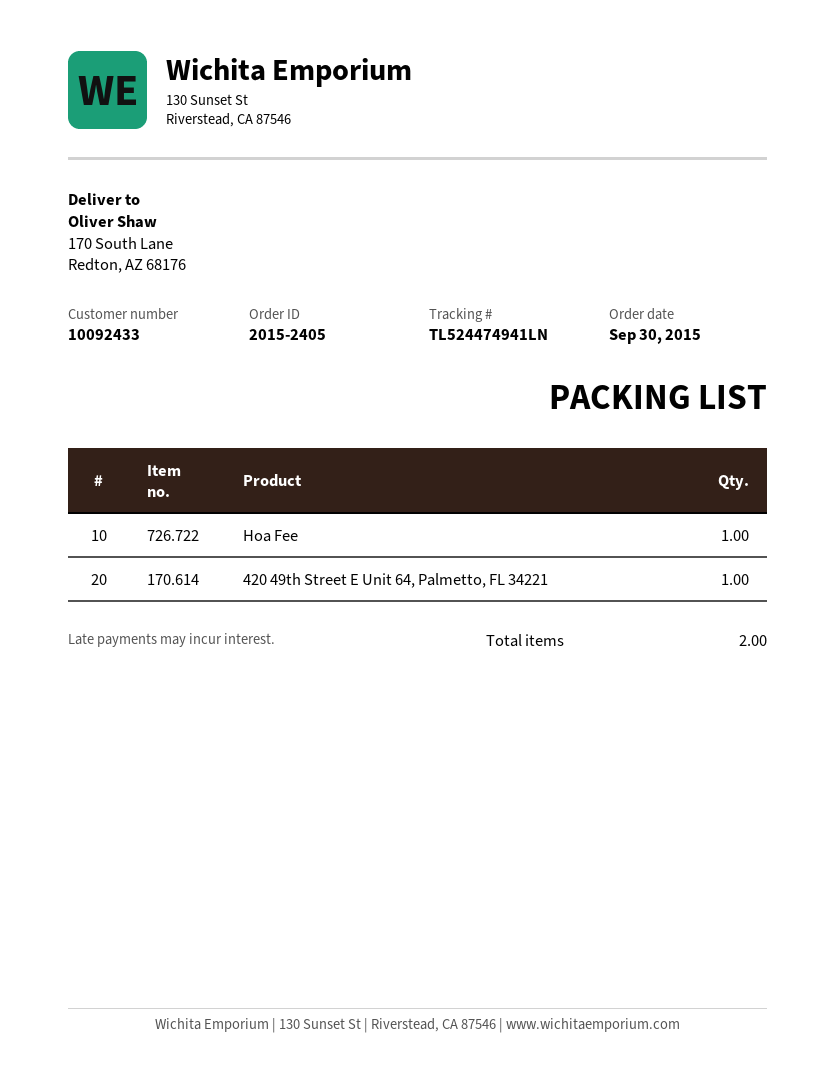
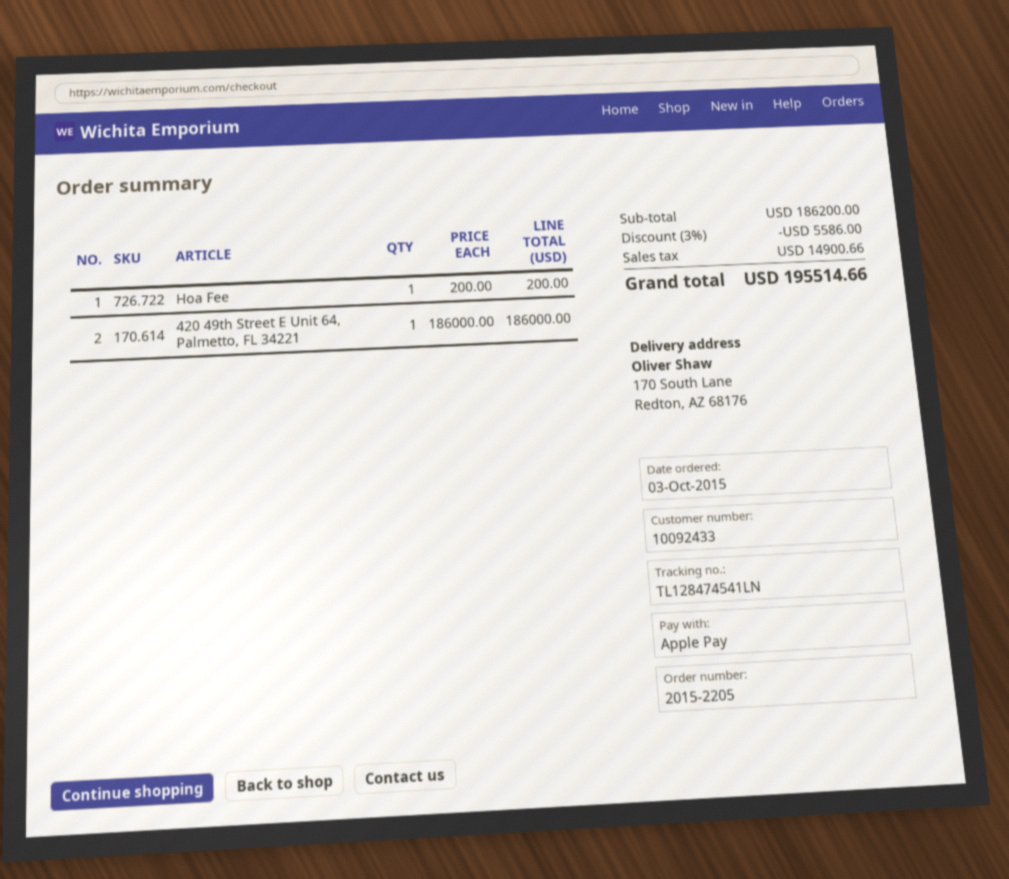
order number: 2015-2405 -> 2015-2205
order date: 2015-09-30 -> 2015-10-03
tracking number: TL524474941LN -> TL128474541LN

